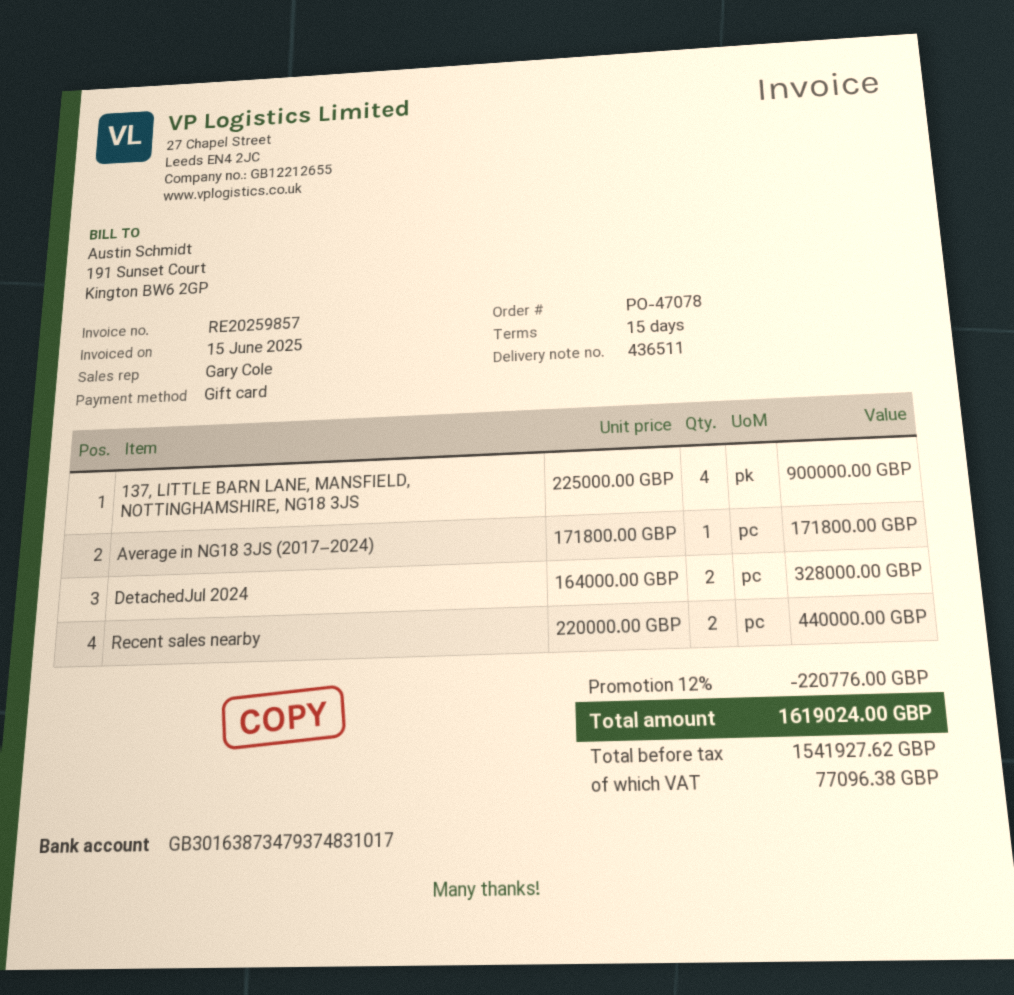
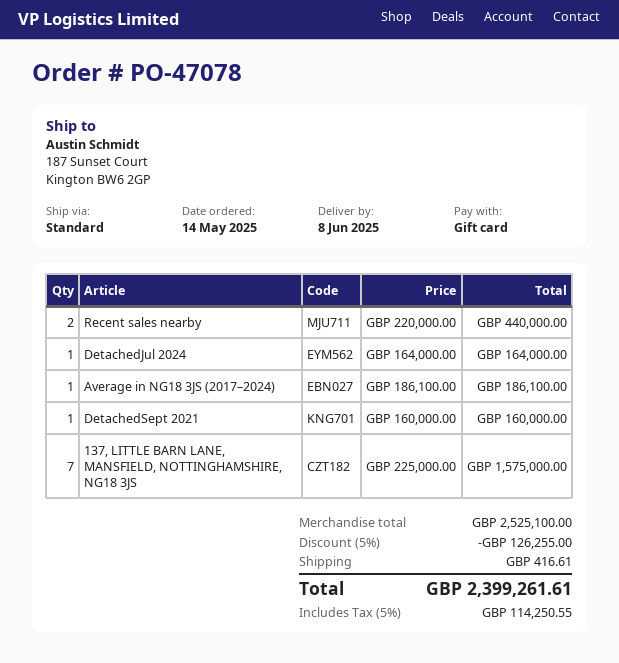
137, LITTLE BARN LANE, MANSFIELD, NOTTINGHAMSHIRE, NG18 3JS: 4 x 225000.00 = 900000.00 -> 7 x 225000.00 = 1575000.00
Average in NG18 3JS (2017–2024): 1 x 171800.00 = 171800.00 -> 1 x 186100.00 = 186100.00
DetachedJul 2024: 2 x 164000.00 = 328000.00 -> 1 x 164000.00 = 164000.00
DetachedSept 2021: none -> 1 x 160000.00 = 160000.00
discount: 12% = 220776.00 -> 5% = 126255.00
shipping: none -> 416.61
tax: 77096.38 -> 114250.55
total: 1619024.00 -> 2399261.61

